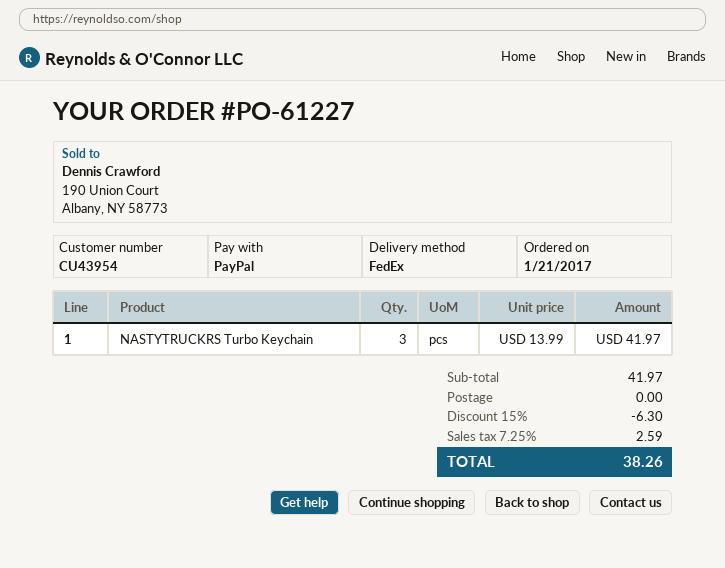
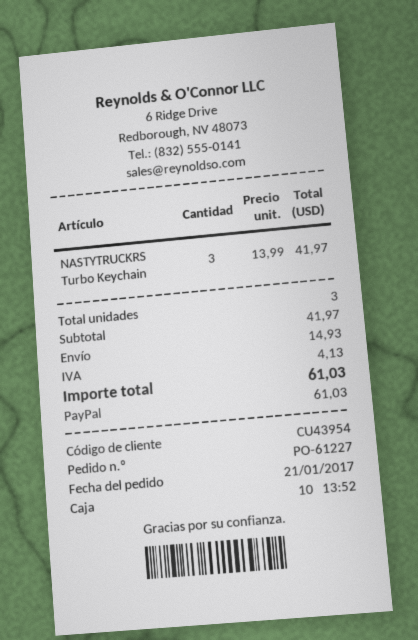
discount: 15% = 6.30 -> none
shipping: 0.00 -> 14.93
tax: 2.59 -> 4.13
total: 38.26 -> 61.03

